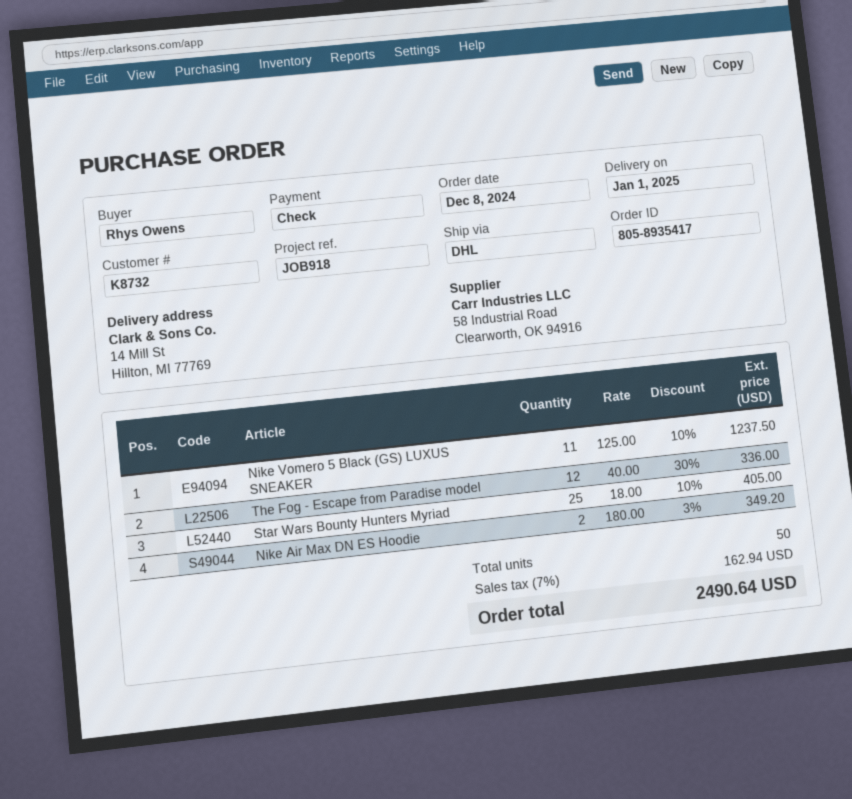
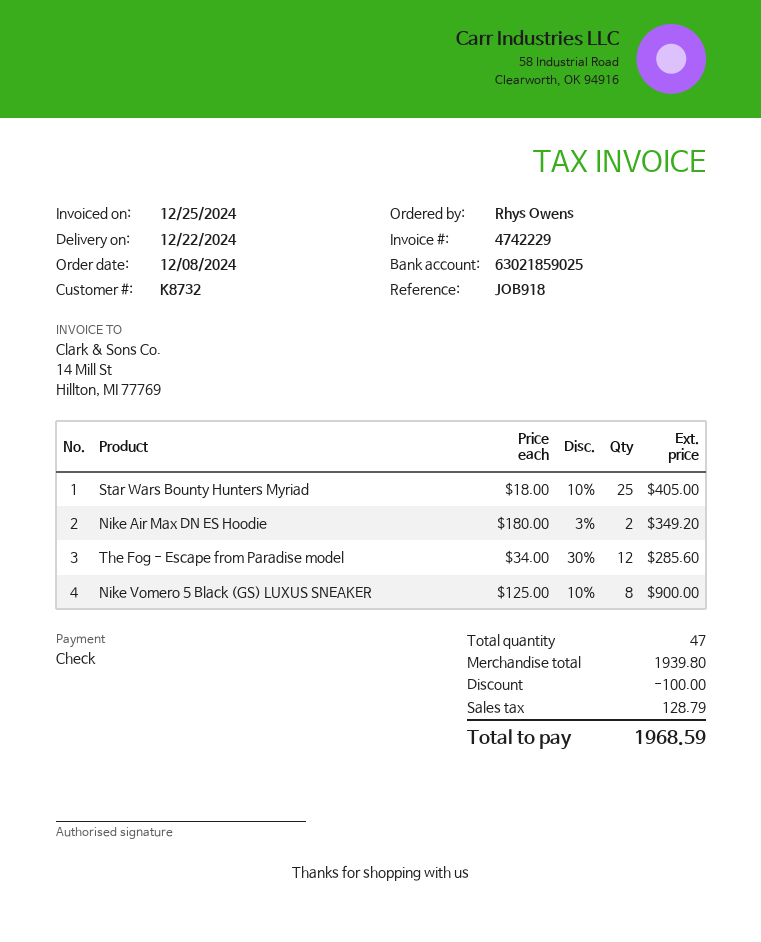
delivery date: 2025-01-01 -> 2024-12-22
Nike Vomero 5 Black (GS) LUXUS SNEAKER: 11 x 125.00 - 10% = 1237.50 -> 8 x 125.00 - 10% = 900.00
The Fog - Escape from Paradise model: 12 x 40.00 - 30% = 336.00 -> 12 x 34.00 - 30% = 285.60
total quantity: 50 -> 47
discount: none -> 100.00
tax: 162.94 -> 128.79
total: 2490.64 -> 1968.59

